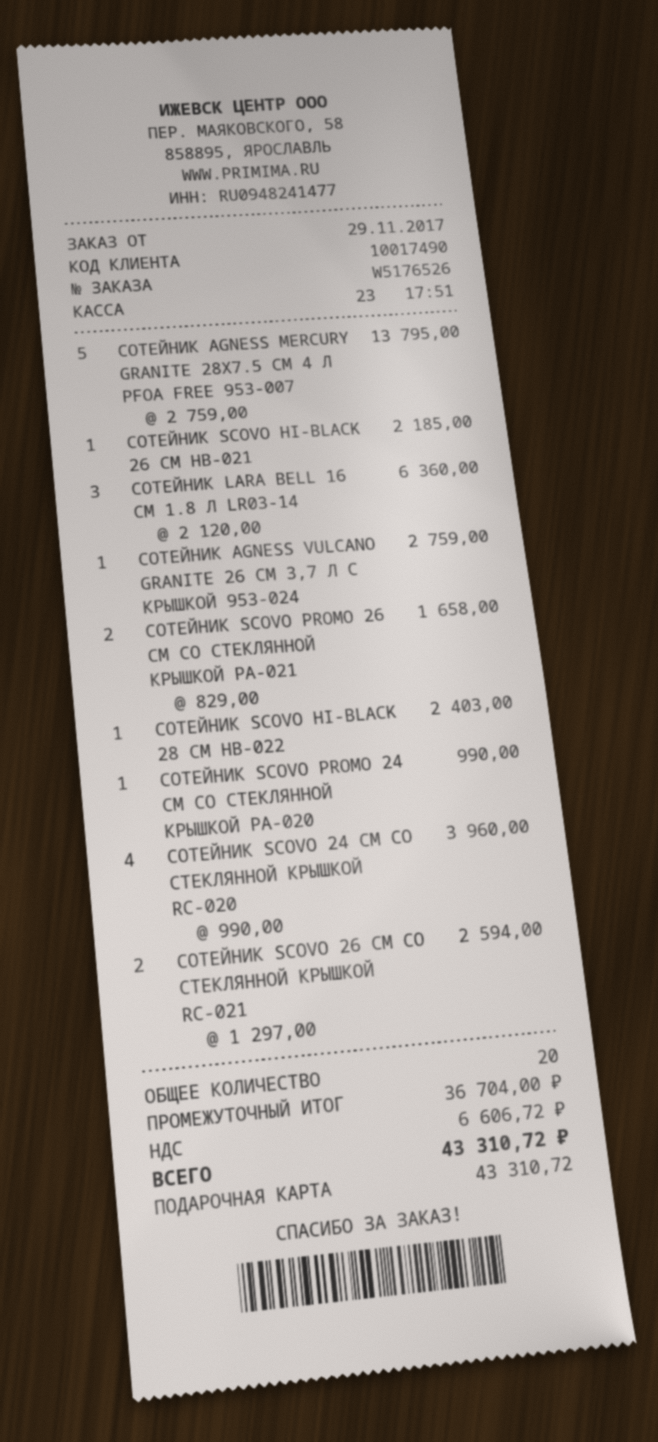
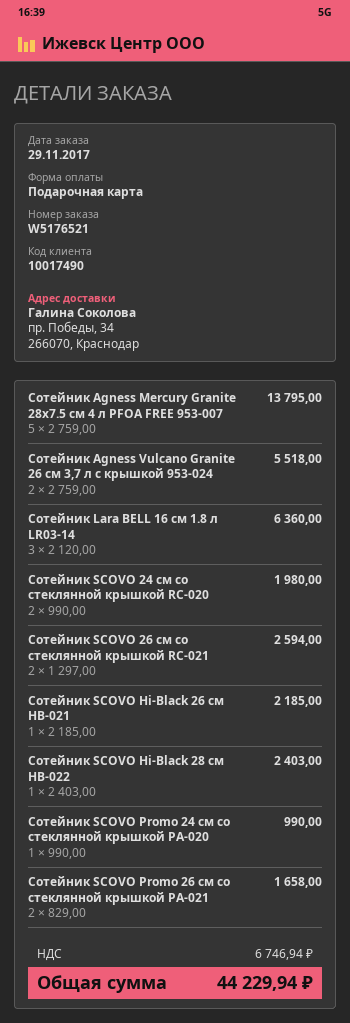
order number: W5176526 -> W5176521
СОТЕЙНИК AGNESS VULCANO GRANITE 26 СМ 3,7 Л С КРЫШКОЙ 953-024: 1 x 2759.00 = 2759.00 -> 2 x 2759.00 = 5518.00
СОТЕЙНИК SCOVO 24 СМ СО СТЕКЛЯННОЙ КРЫШКОЙ RC-020: 4 x 990.00 = 3960.00 -> 2 x 990.00 = 1980.00
tax: 6606.72 -> 6746.94
total: 43310.72 -> 44229.94

